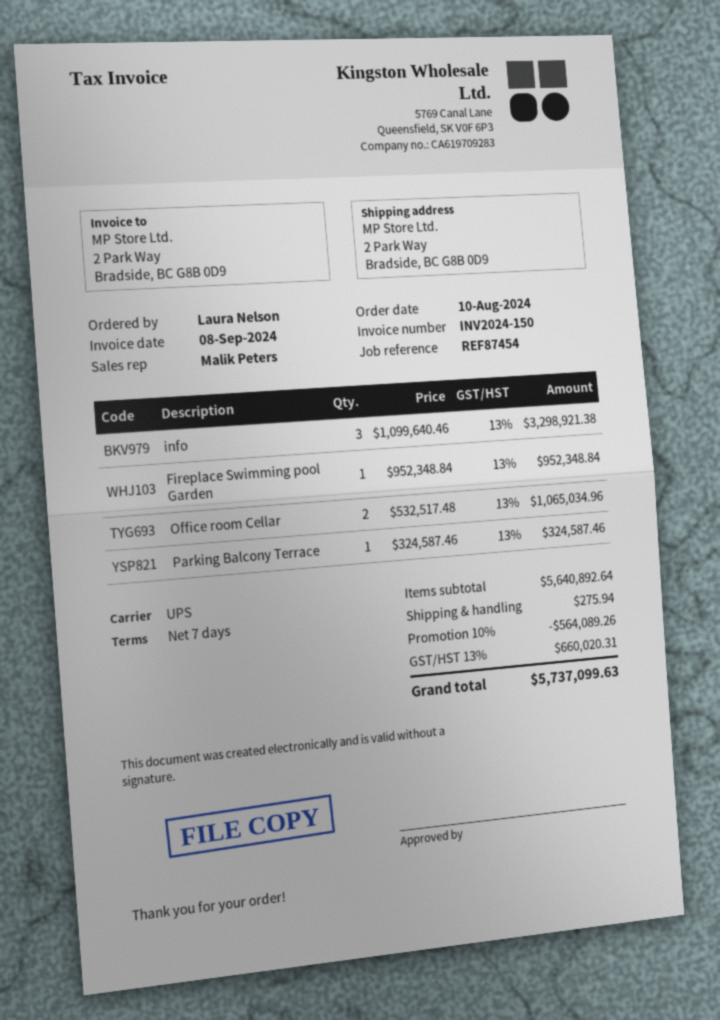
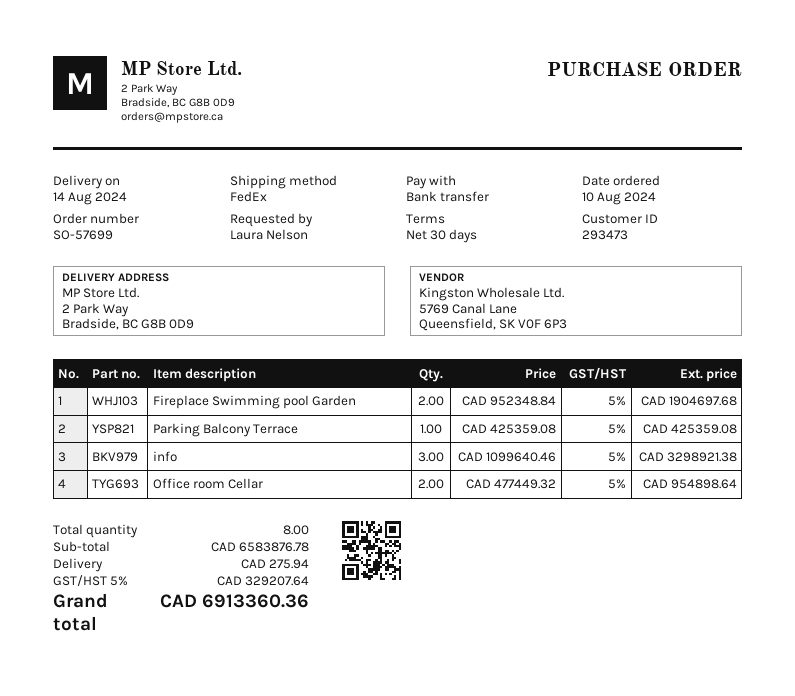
payment terms: 7 days -> 30 days
shipping method: UPS -> FedEx
Fireplace Swimming pool Garden: 1 x 952348.84 = 952348.84 -> 2 x 952348.84 = 1904697.68
Office room Cellar: 2 x 532517.48 = 1065034.96 -> 2 x 477449.32 = 954898.64
Parking Balcony Terrace: 1 x 324587.46 = 324587.46 -> 1 x 425359.08 = 425359.08
subtotal: 5640892.64 -> 6583876.78
discount: 10% = 564089.26 -> none
tax: 13% = 660020.31 -> 5% = 329207.64
total: 5737099.63 -> 6913360.36

